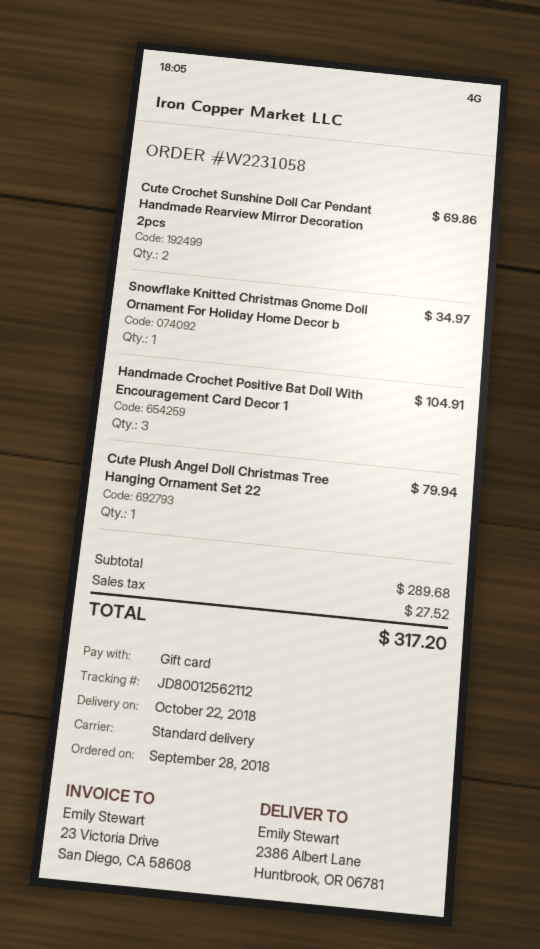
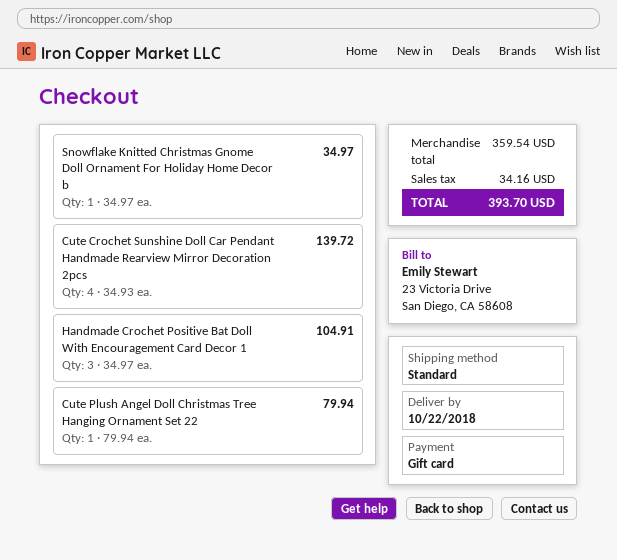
Cute Crochet Sunshine Doll Car Pendant Handmade Rearview Mirror Decoration 2pcs: 2 for 69.86 -> 4 for 139.72
subtotal: 289.68 -> 359.54
tax: 27.52 -> 34.16
total: 317.20 -> 393.70

